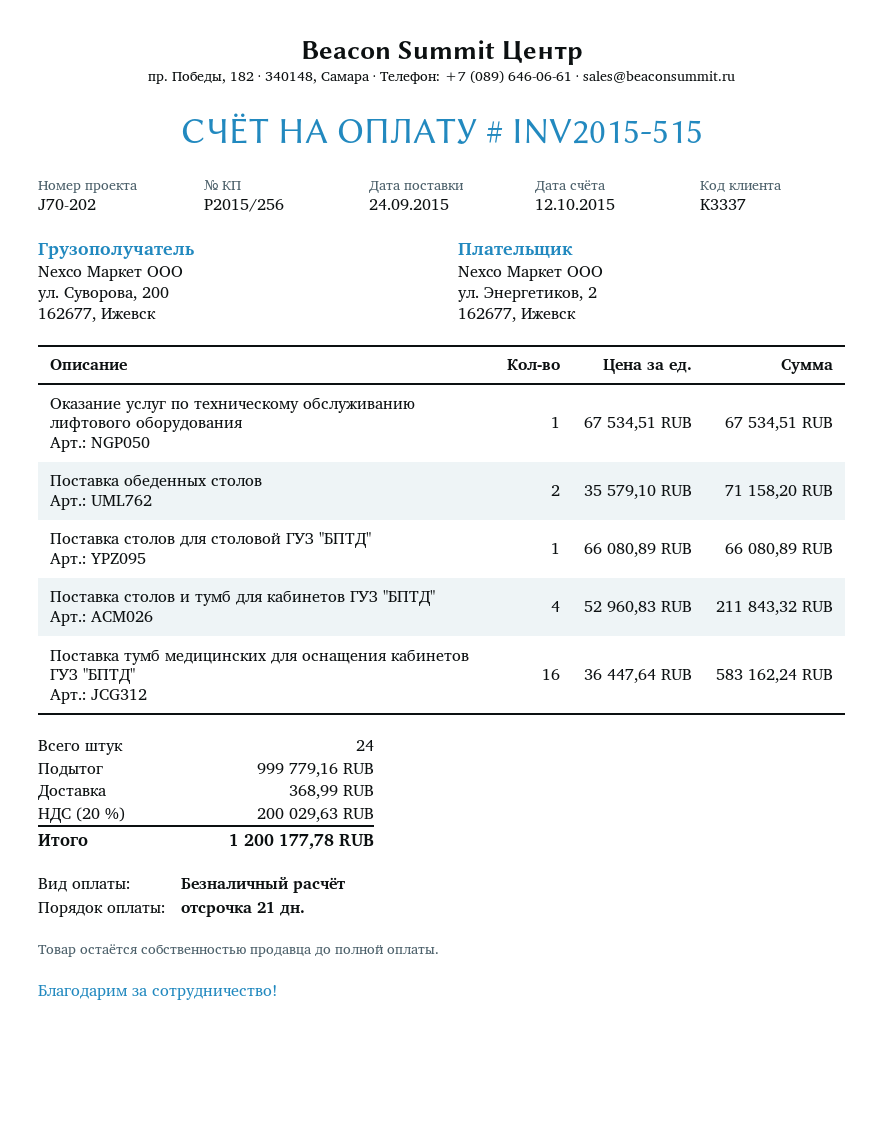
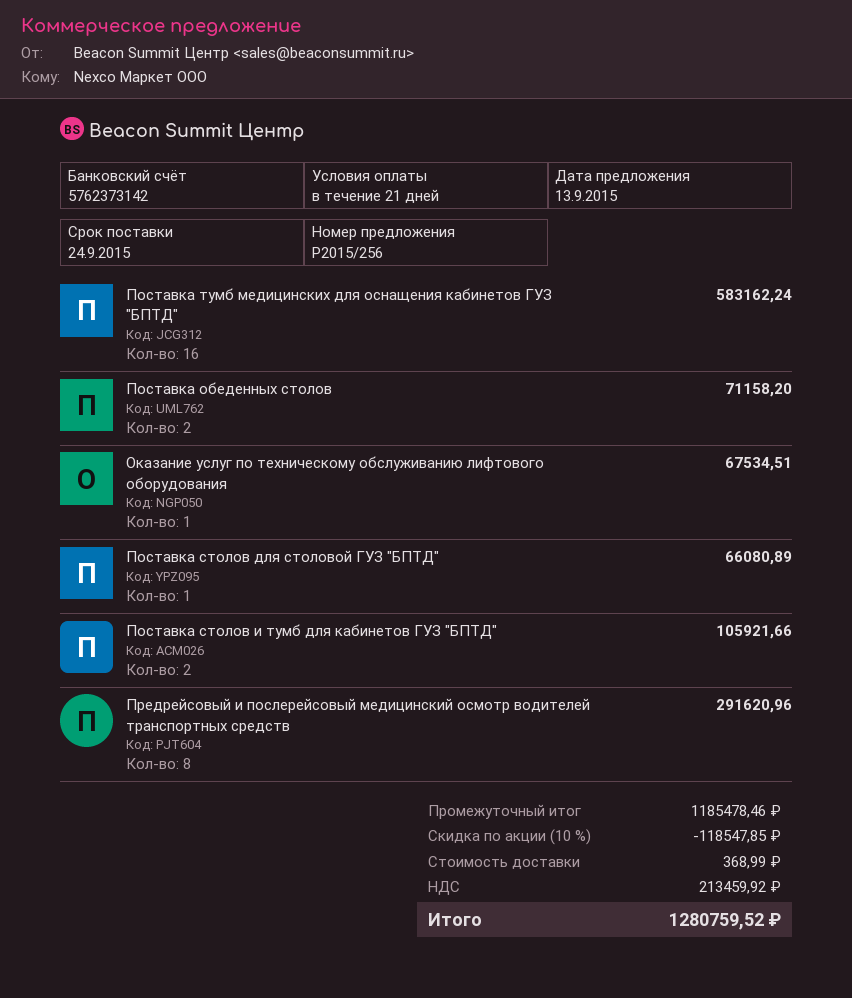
Поставка столов и тумб для кабинетов ГУЗ "БПТД": 4 for 211843.32 -> 2 for 105921.66
Предрейсовый и послерейсовый медицинский осмотр водителей транспортных средств: none -> 8 for 291620.96
subtotal: 999779.16 -> 1185478.46
discount: none -> 10% = 118547.85
tax: 200029.63 -> 213459.92
total: 1200177.78 -> 1280759.52

